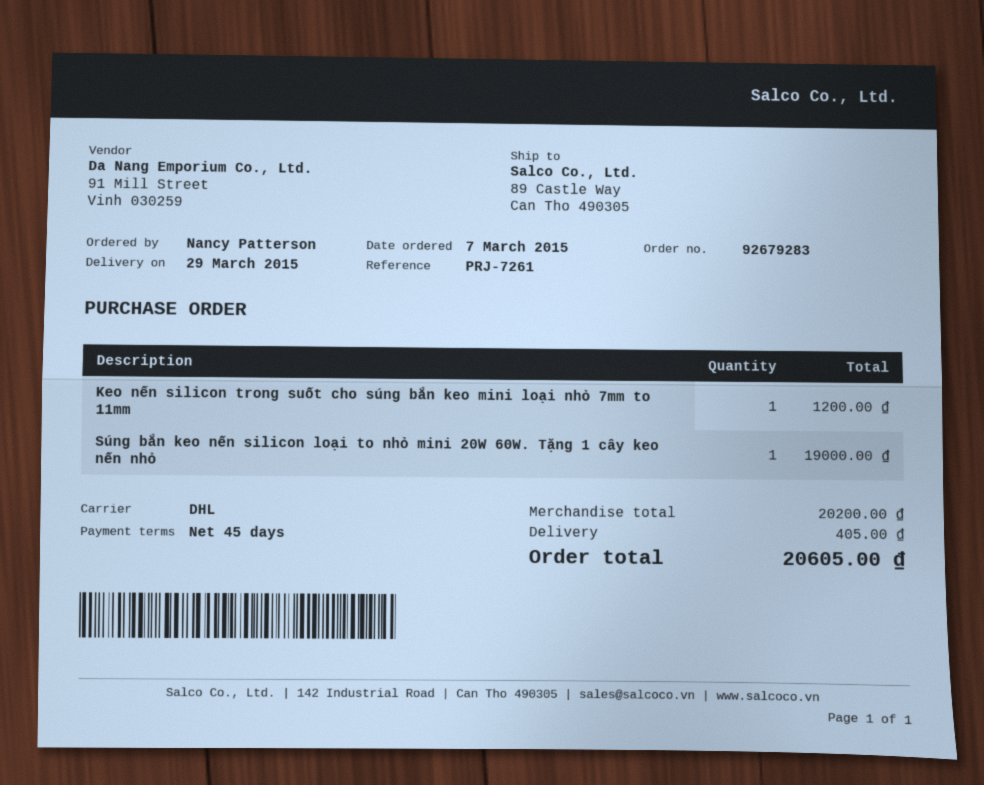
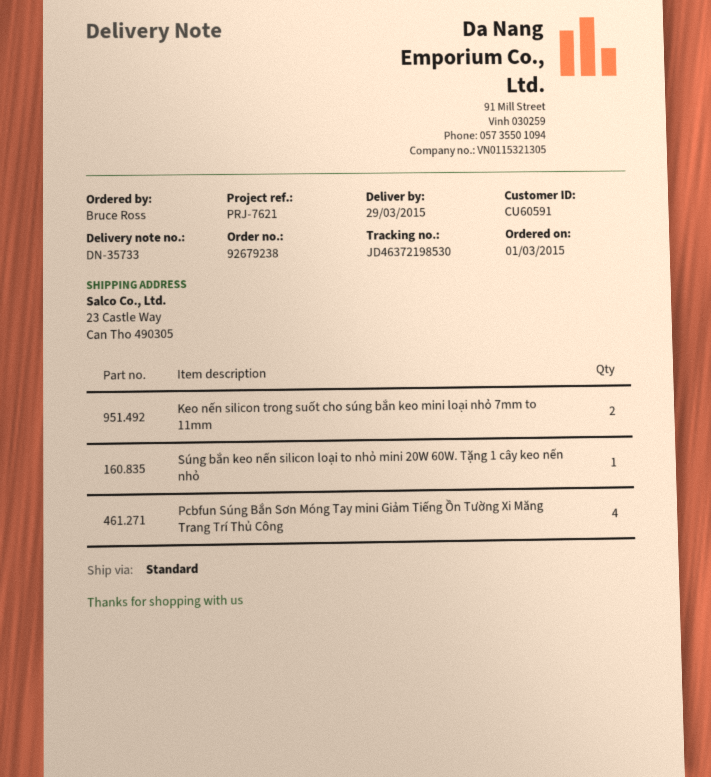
order number: 92679283 -> 92679238
order date: 2015-03-07 -> 2015-03-01
reference: PRJ-7261 -> PRJ-7621
ordered by: Nancy Patterson -> Bruce Ross
shipping method: DHL -> standard
ship to: 89 Castle Way, Can Tho 490305 -> 23 Castle Way, Can Tho 490305
Keo nến silicon trong suốt cho súng bắn keo mini loại nhỏ 7mm to 11mm: 1 -> 2
Pcbfun Súng Bắn Sơn Móng Tay mini Giảm Tiếng Ồn Tường Xi Măng Trang Trí Thủ Công: none -> 4

